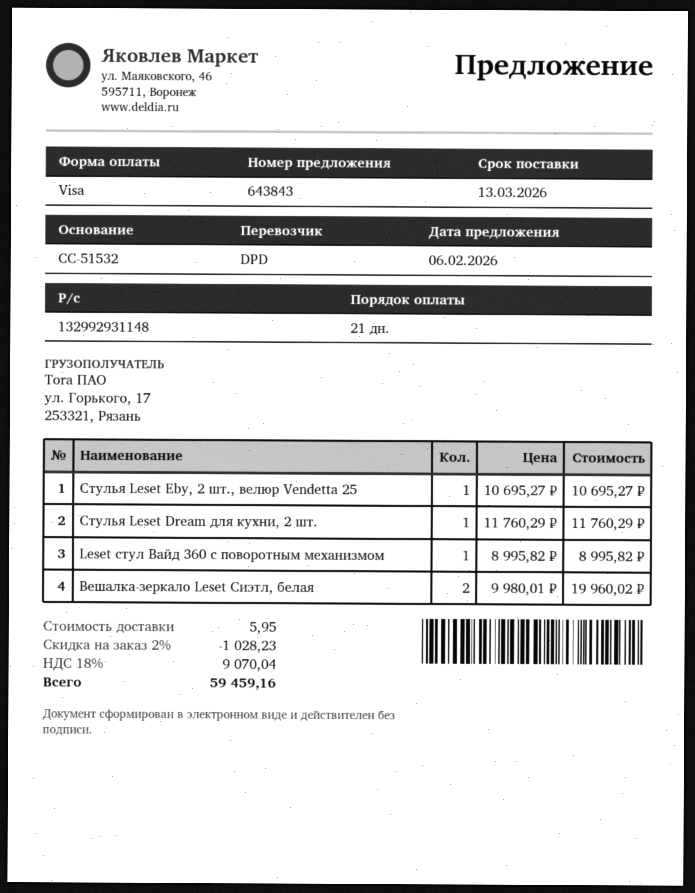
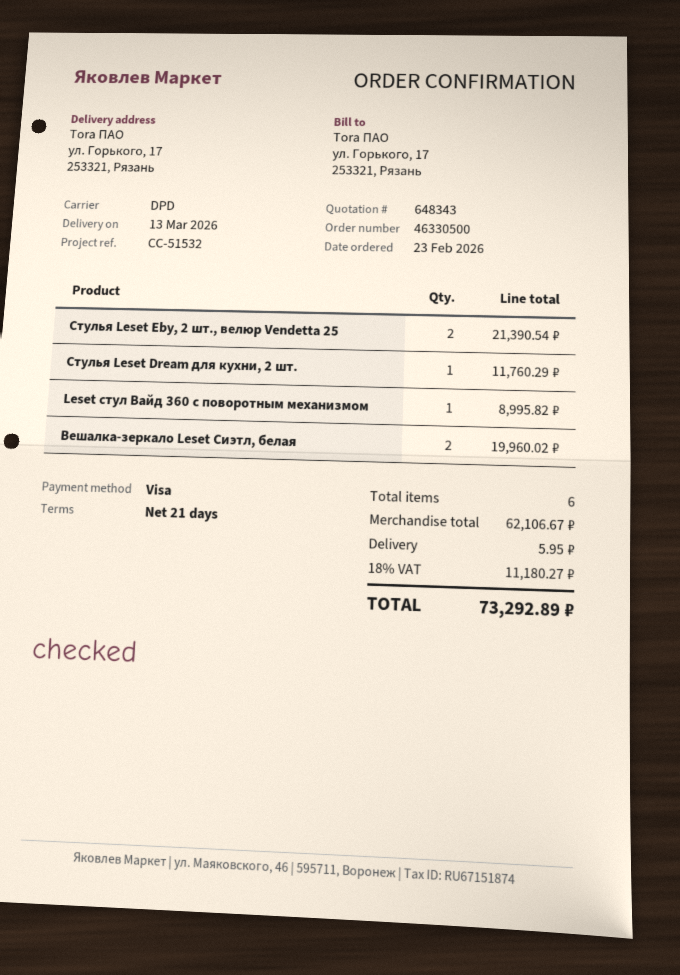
quote number: 643843 -> 648343
Стулья Leset Eby, 2 шт., велюр Vendetta 25: 1 for 10695.27 -> 2 for 21390.54
discount: 2% = 1028.23 -> none
tax: 18% = 9070.04 -> 18% = 11180.27
total: 59459.16 -> 73292.89

